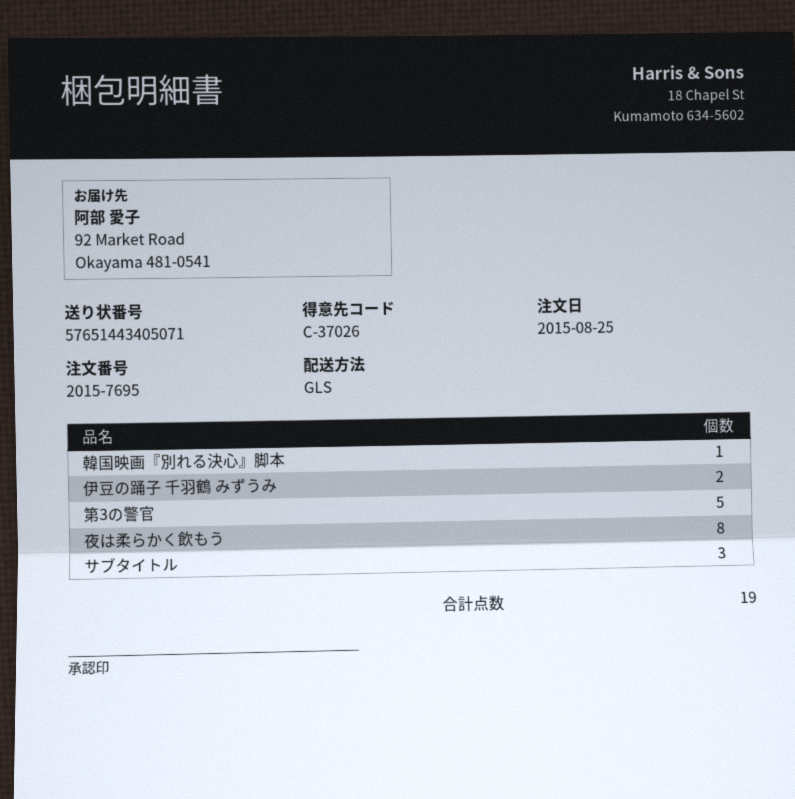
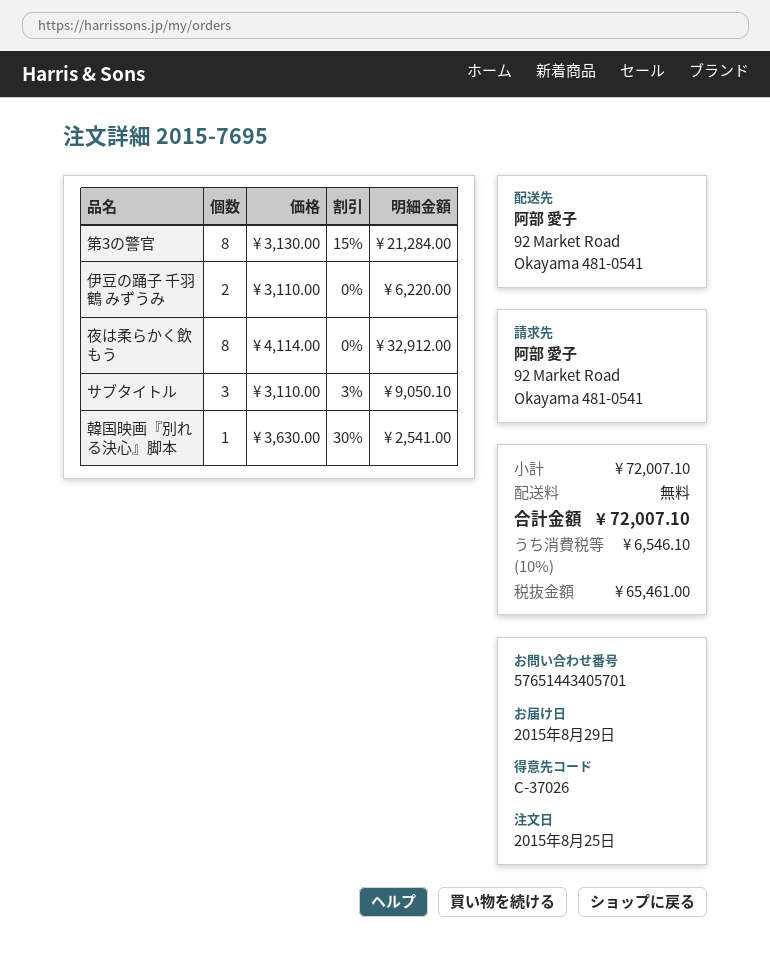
tracking number: 57651443405071 -> 57651443405701
第3の警官: 5 -> 8

